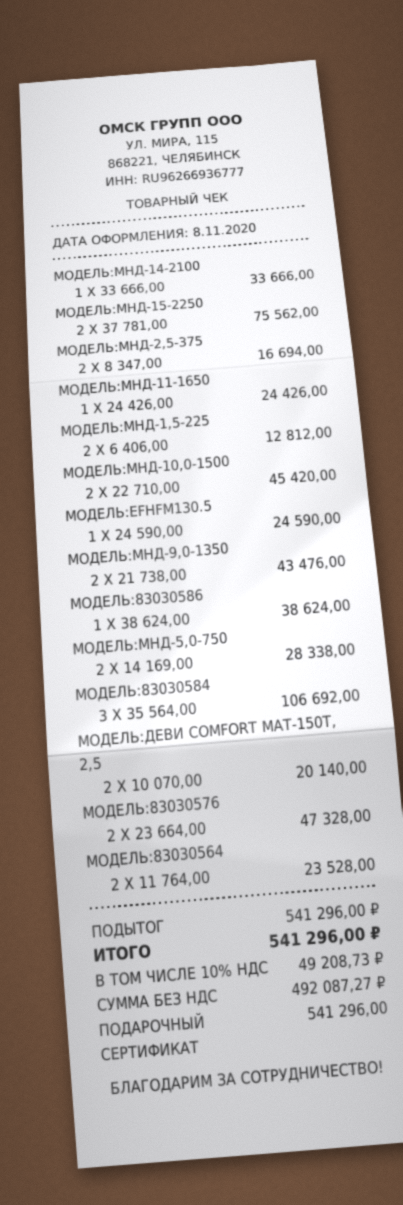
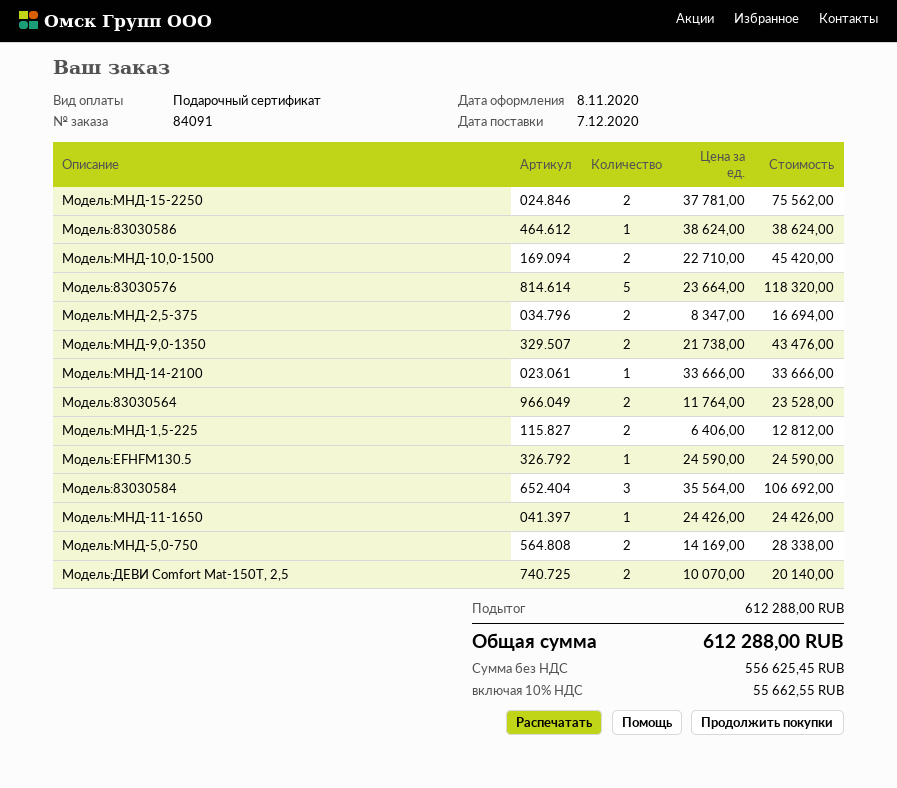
МОДЕЛЬ:83030576: 2 x 23664.00 = 47328.00 -> 5 x 23664.00 = 118320.00
subtotal: 541296.00 -> 612288.00
net: 492087.27 -> 556625.45
tax: 10% = 49208.73 -> 10% = 55662.55
total: 541296.00 -> 612288.00

